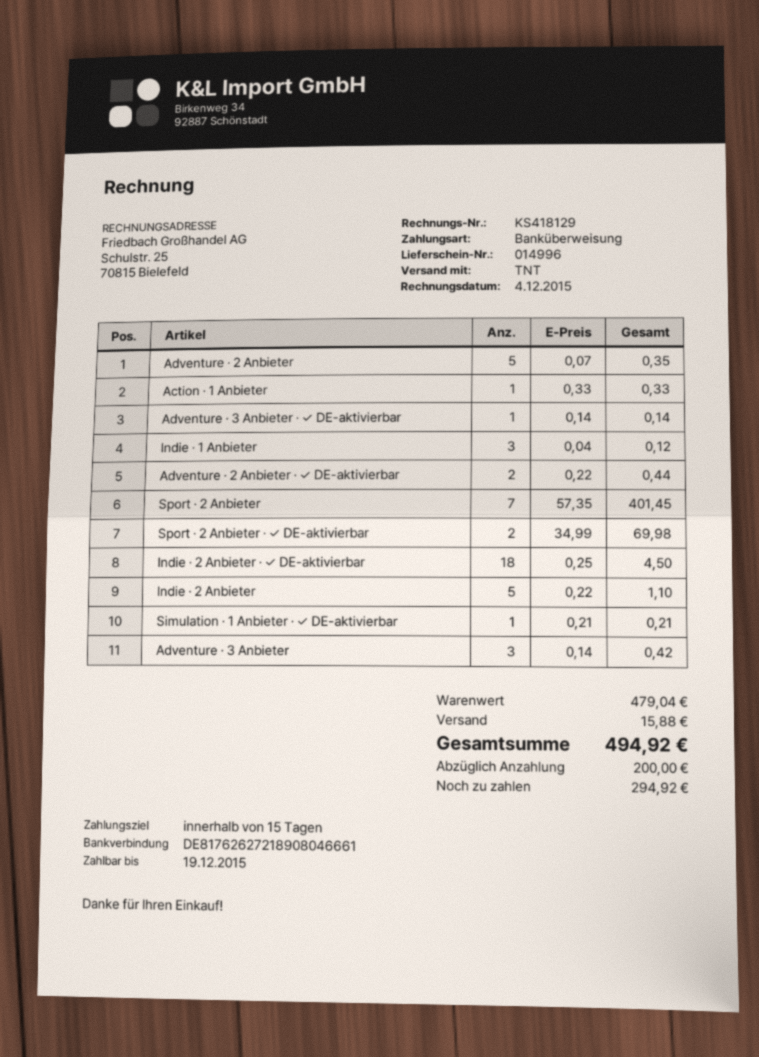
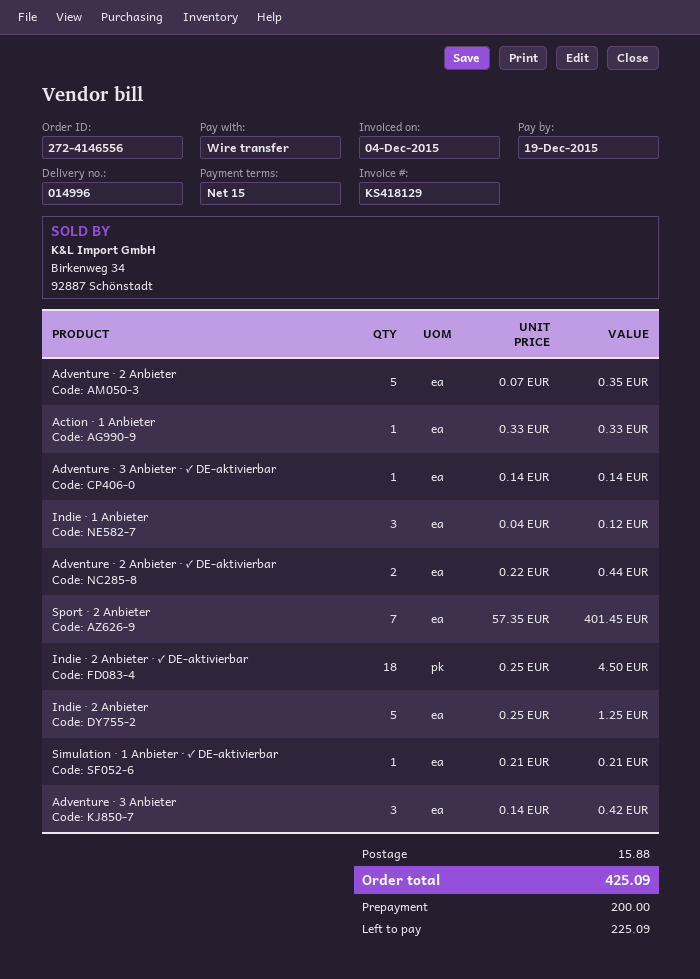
Sport · 2 Anbieter · ✓ DE-aktivierbar: 2 x 34.99 = 69.98 -> none
Indie · 2 Anbieter: 5 x 0.22 = 1.10 -> 5 x 0.25 = 1.25
total: 494.92 -> 425.09
balance: 294.92 -> 225.09

